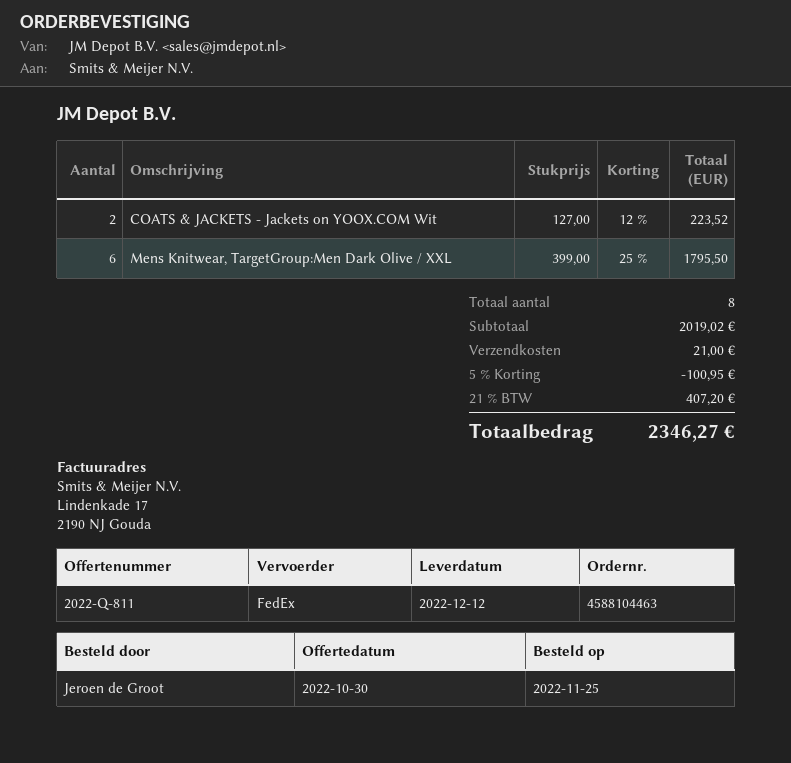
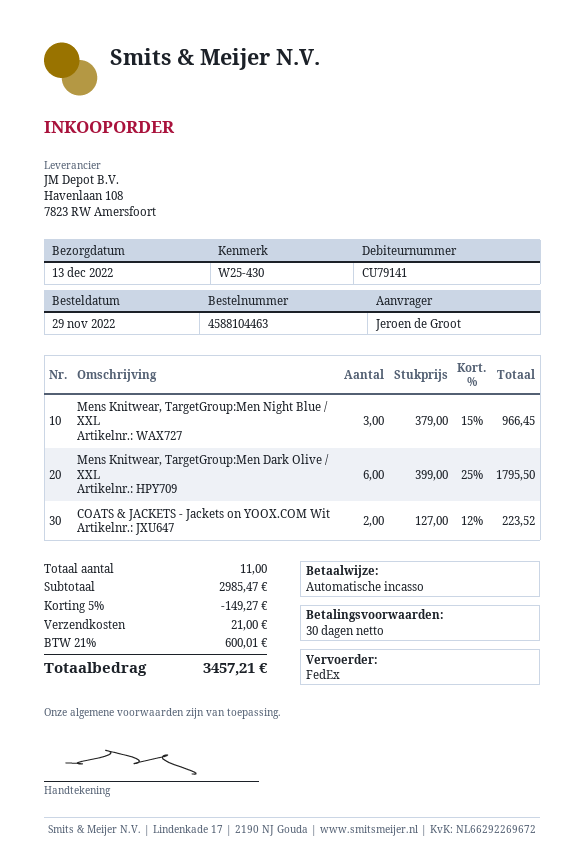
order date: 2022-11-25 -> 2022-11-29
delivery date: 2022-12-12 -> 2022-12-13
Mens Knitwear, TargetGroup:Men Night Blue / XXL: none -> 3 x 379.00 - 15% = 966.45
total quantity: 8 -> 11
subtotal: 2019.02 -> 2985.47
discount: 5% = 100.95 -> 5% = 149.27
tax: 21% = 407.20 -> 21% = 600.01
total: 2346.27 -> 3457.21

